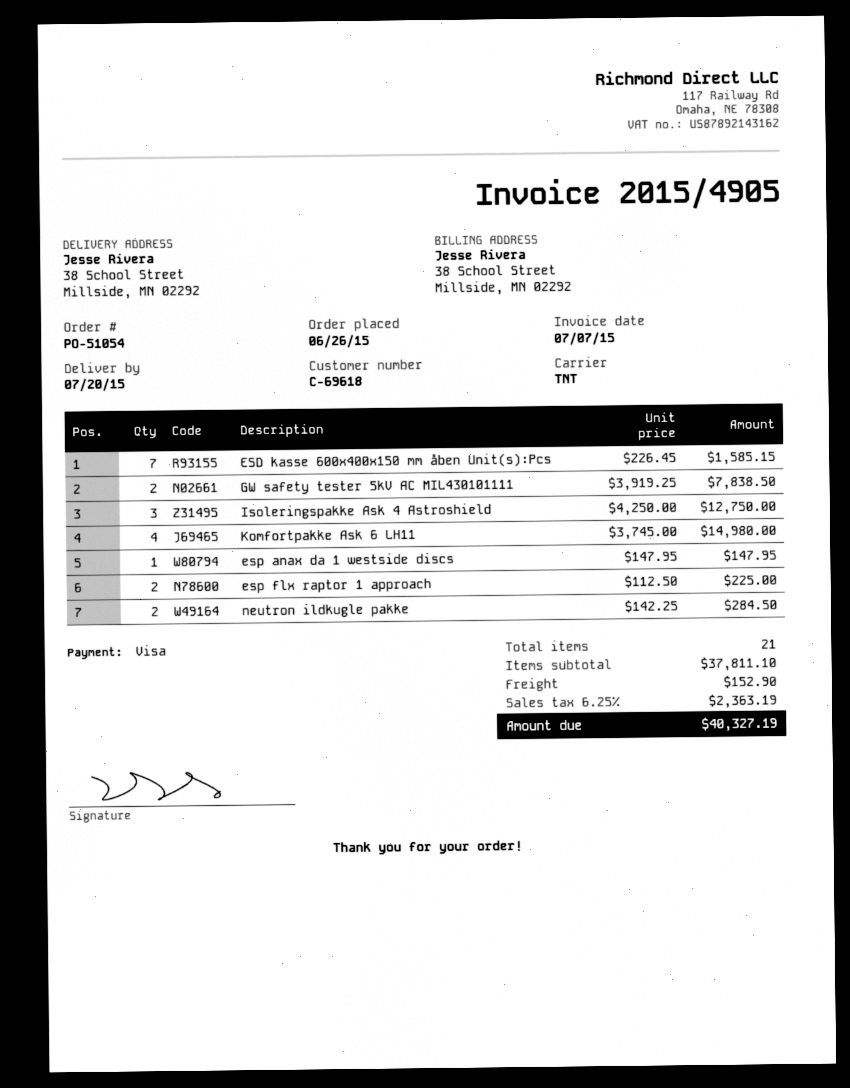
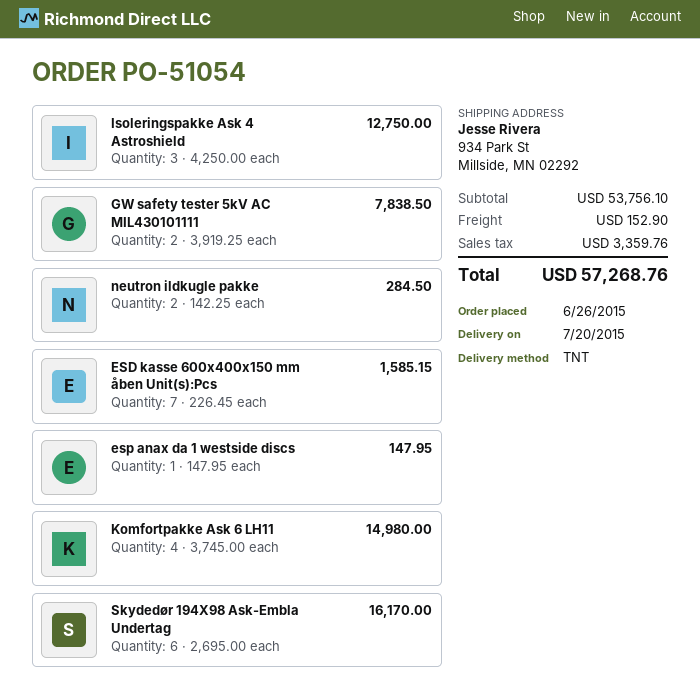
ship to: 38 School Street, Millside, MN 02292 -> 934 Park St, Millside, MN 02292
esp flx raptor 1 approach: 2 x 112.50 = 225.00 -> none
Skydedør 194X98 Ask-Embla Undertag: none -> 6 x 2695.00 = 16170.00
subtotal: 37811.10 -> 53756.10
tax: 2363.19 -> 3359.76
total: 40327.19 -> 57268.76

